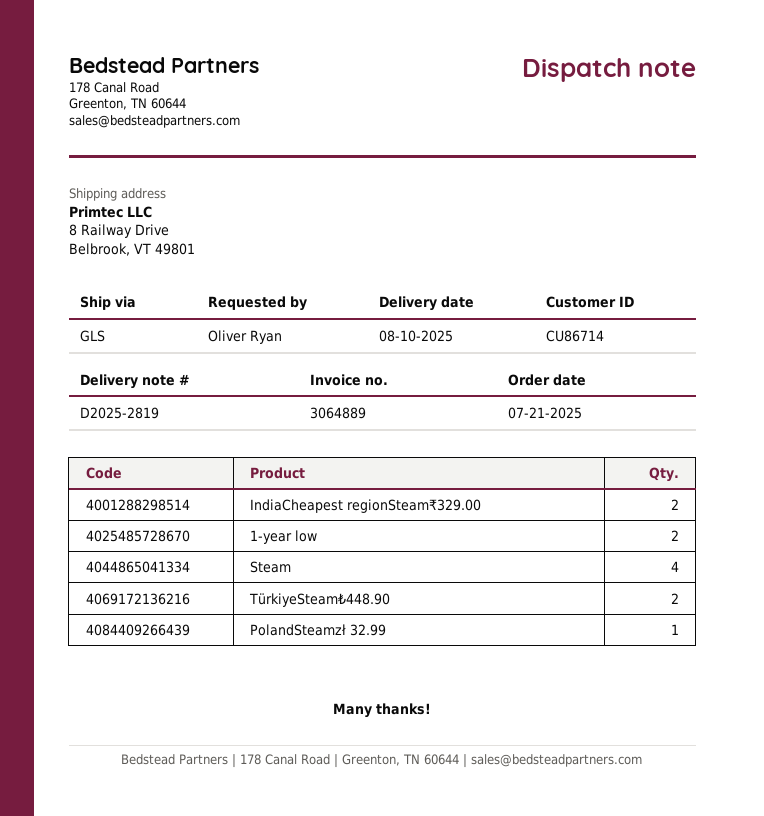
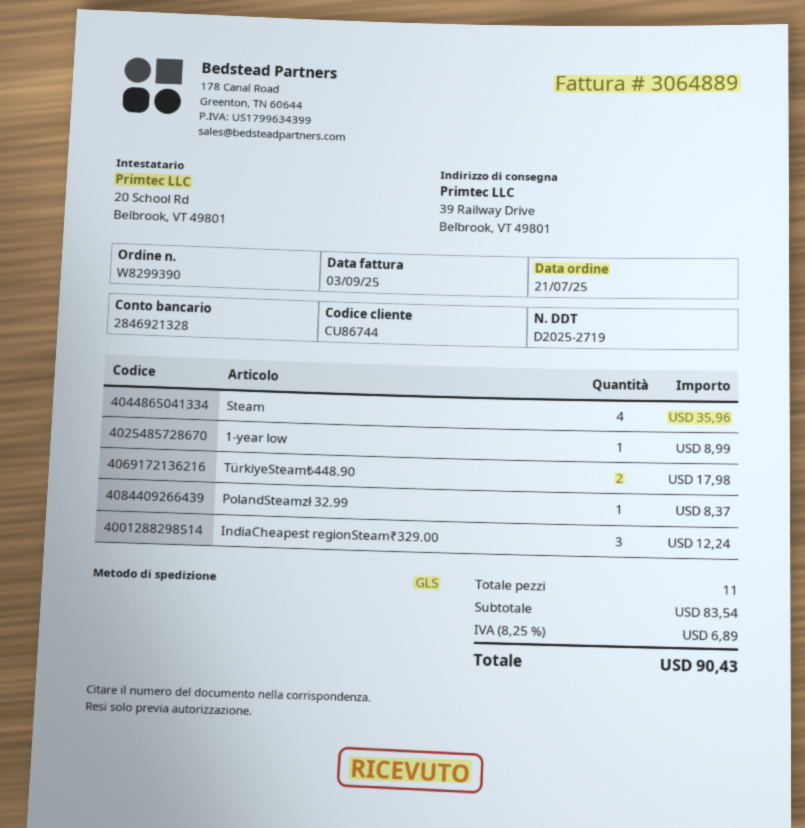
delivery note number: D2025-2819 -> D2025-2719
customer number: CU86714 -> CU86744
ship to: 8 Railway Drive, Belbrook, VT 49801 -> 39 Railway Drive, Belbrook, VT 49801
IndiaCheapest regionSteam₹329.00: 2 -> 3
1-year low: 2 -> 1

